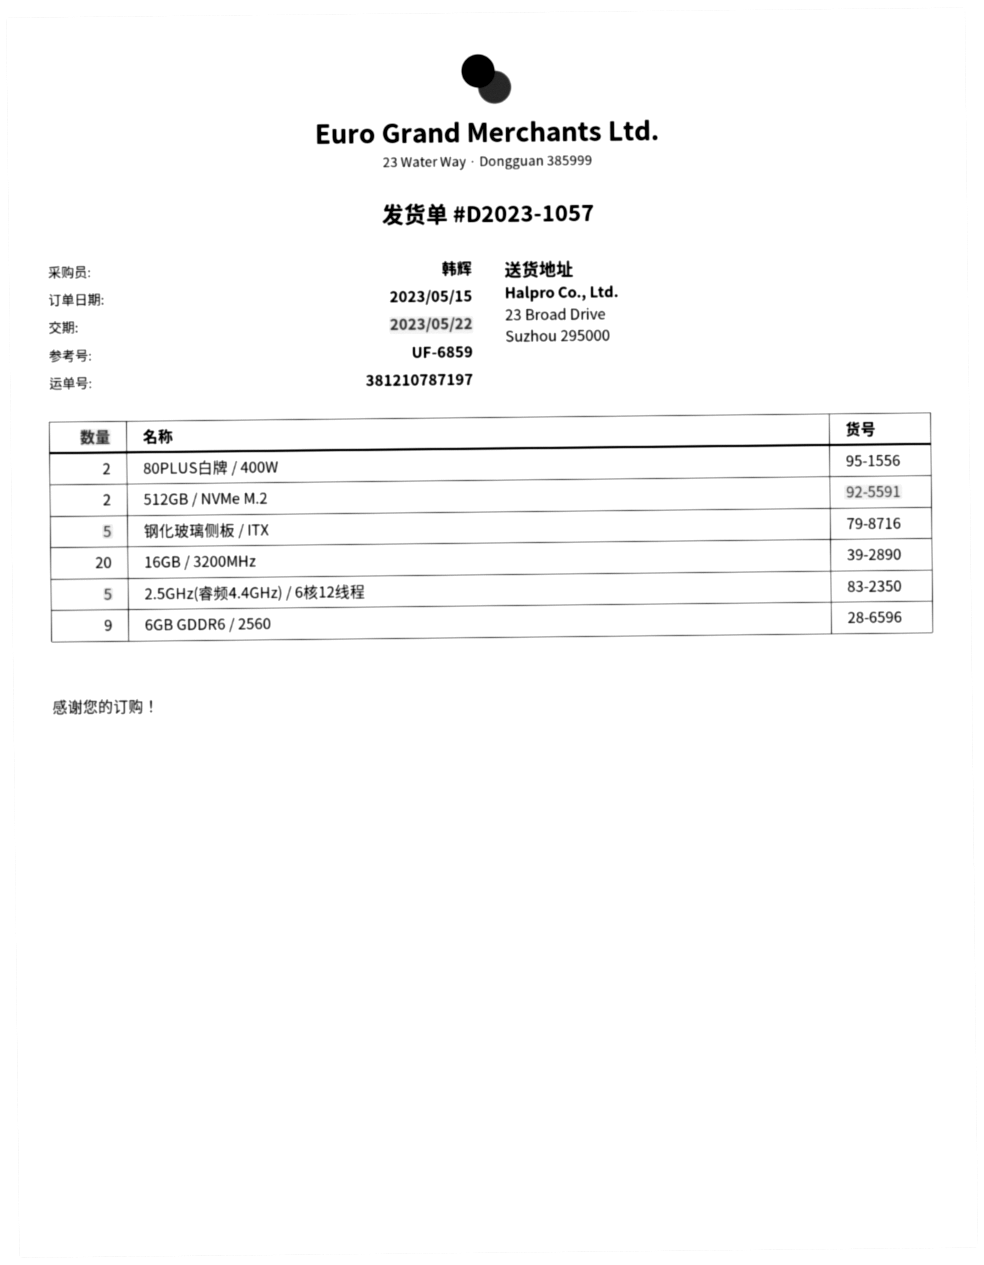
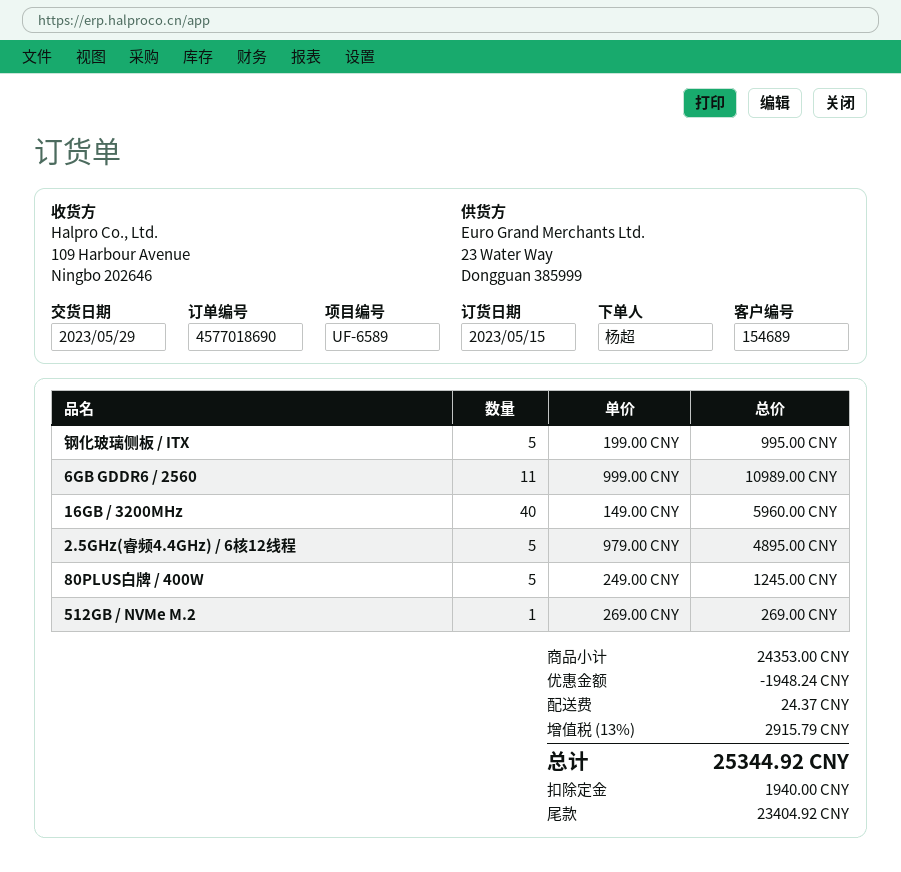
delivery date: 2023-05-22 -> 2023-05-29
reference: UF-6859 -> UF-6589
ordered by: 韩辉 -> 杨超
ship to: 23 Broad Drive, Suzhou 295000 -> 109 Harbour Avenue, Ningbo 202646
80PLUS白牌 / 400W: 2 -> 5
512GB / NVMe M.2: 2 -> 1
16GB / 3200MHz: 20 -> 40
6GB GDDR6 / 2560: 9 -> 11

